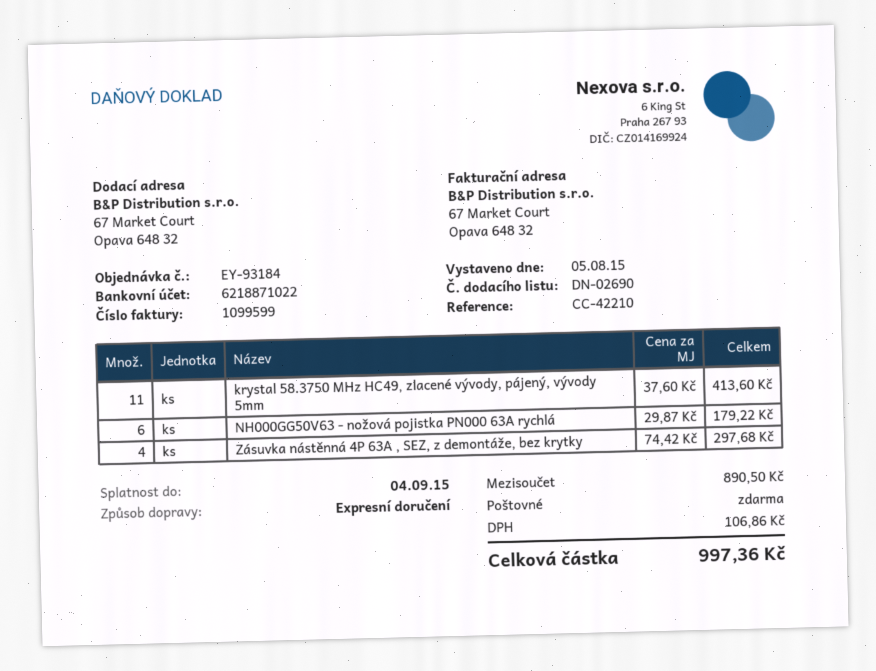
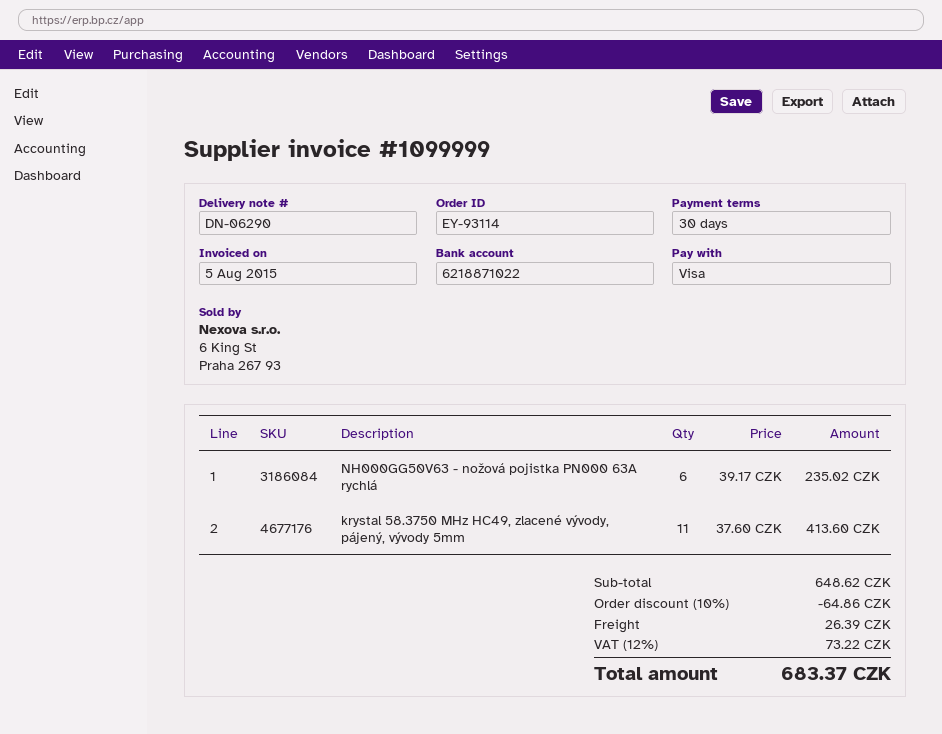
order number: EY-93184 -> EY-93114
delivery note number: DN-02690 -> DN-06290
invoice number: 1099599 -> 1099999
NH000GG50V63 - nožová pojistka PN000 63A rychlá: 6 x 29.87 = 179.22 -> 6 x 39.17 = 235.02
Zásuvka nástěnná 4P 63A , SEZ, z demontáže, bez krytky: 4 x 74.42 = 297.68 -> none
subtotal: 890.50 -> 648.62
discount: none -> 10% = 64.86
shipping: 0.00 -> 26.39
tax: 106.86 -> 73.22
total: 997.36 -> 683.37

